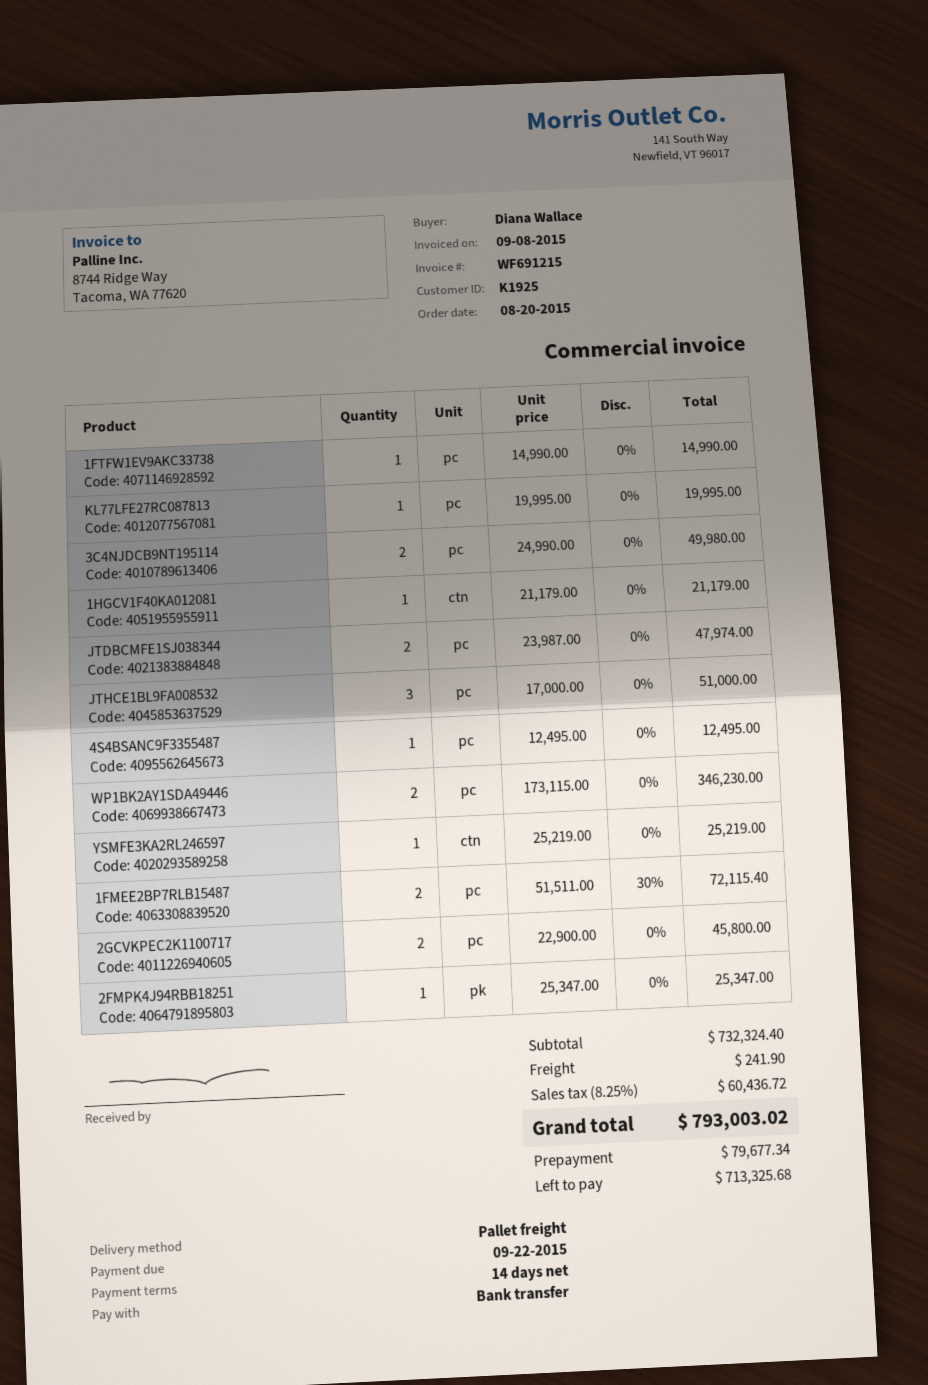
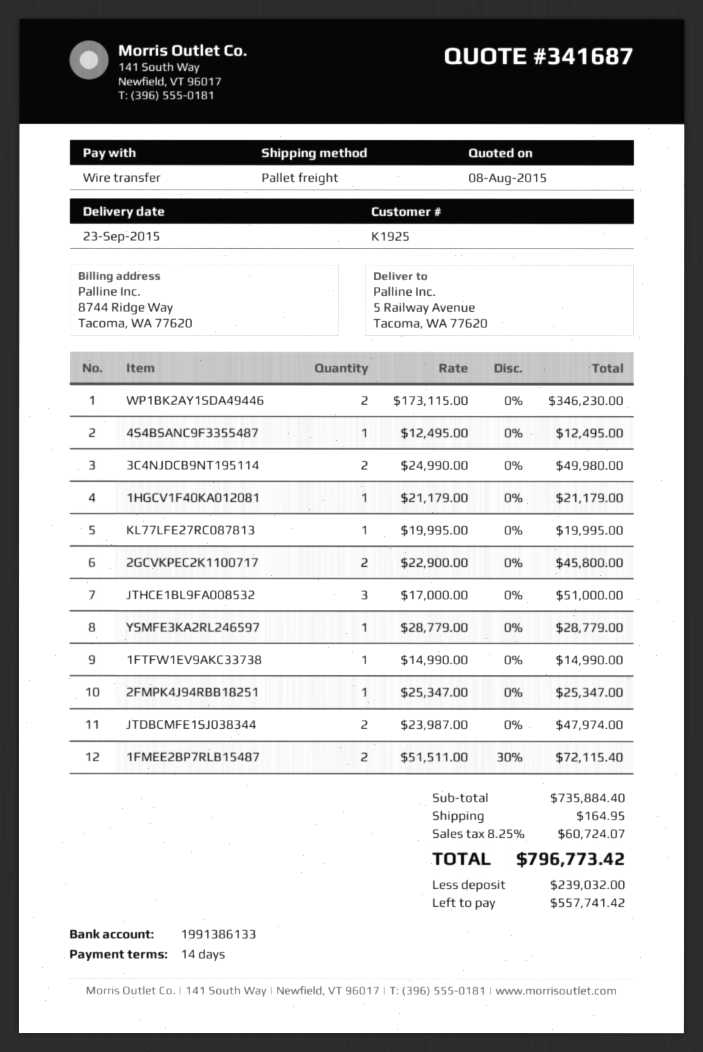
YSMFE3KA2RL246597: 1 x 25219.00 = 25219.00 -> 1 x 28779.00 = 28779.00
subtotal: 732324.40 -> 735884.40
shipping: 241.90 -> 164.95
tax: 8.25% = 60436.72 -> 8.25% = 60724.07
total: 793003.02 -> 796773.42
deposit: 79677.34 -> 239032.00
balance: 713325.68 -> 557741.42

